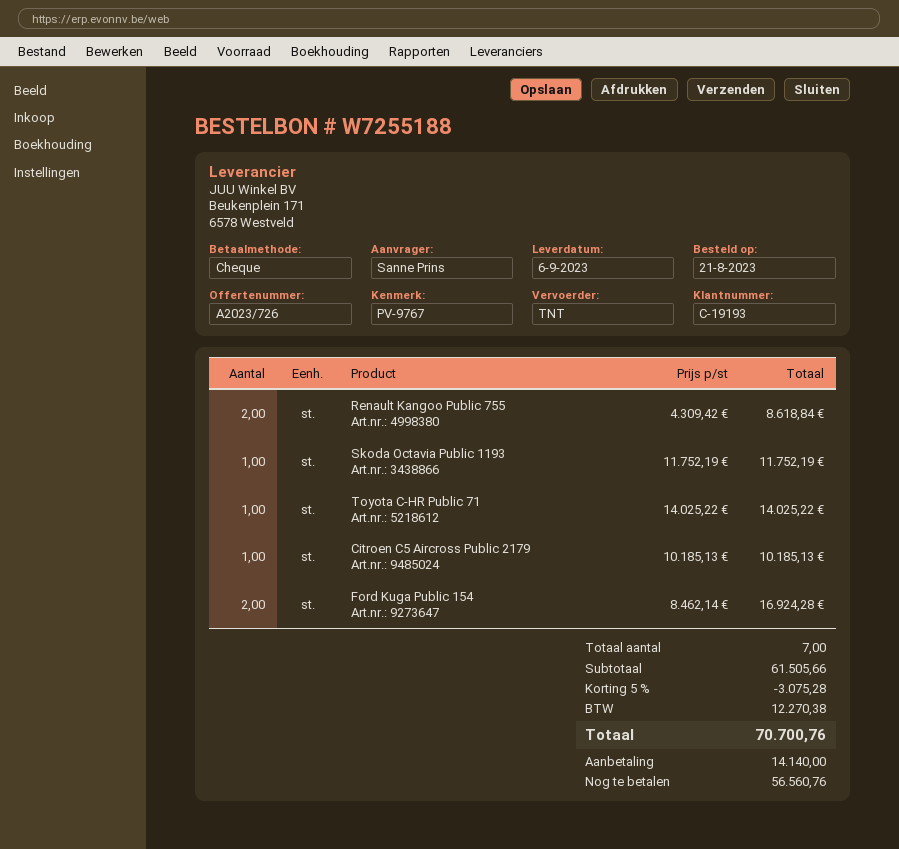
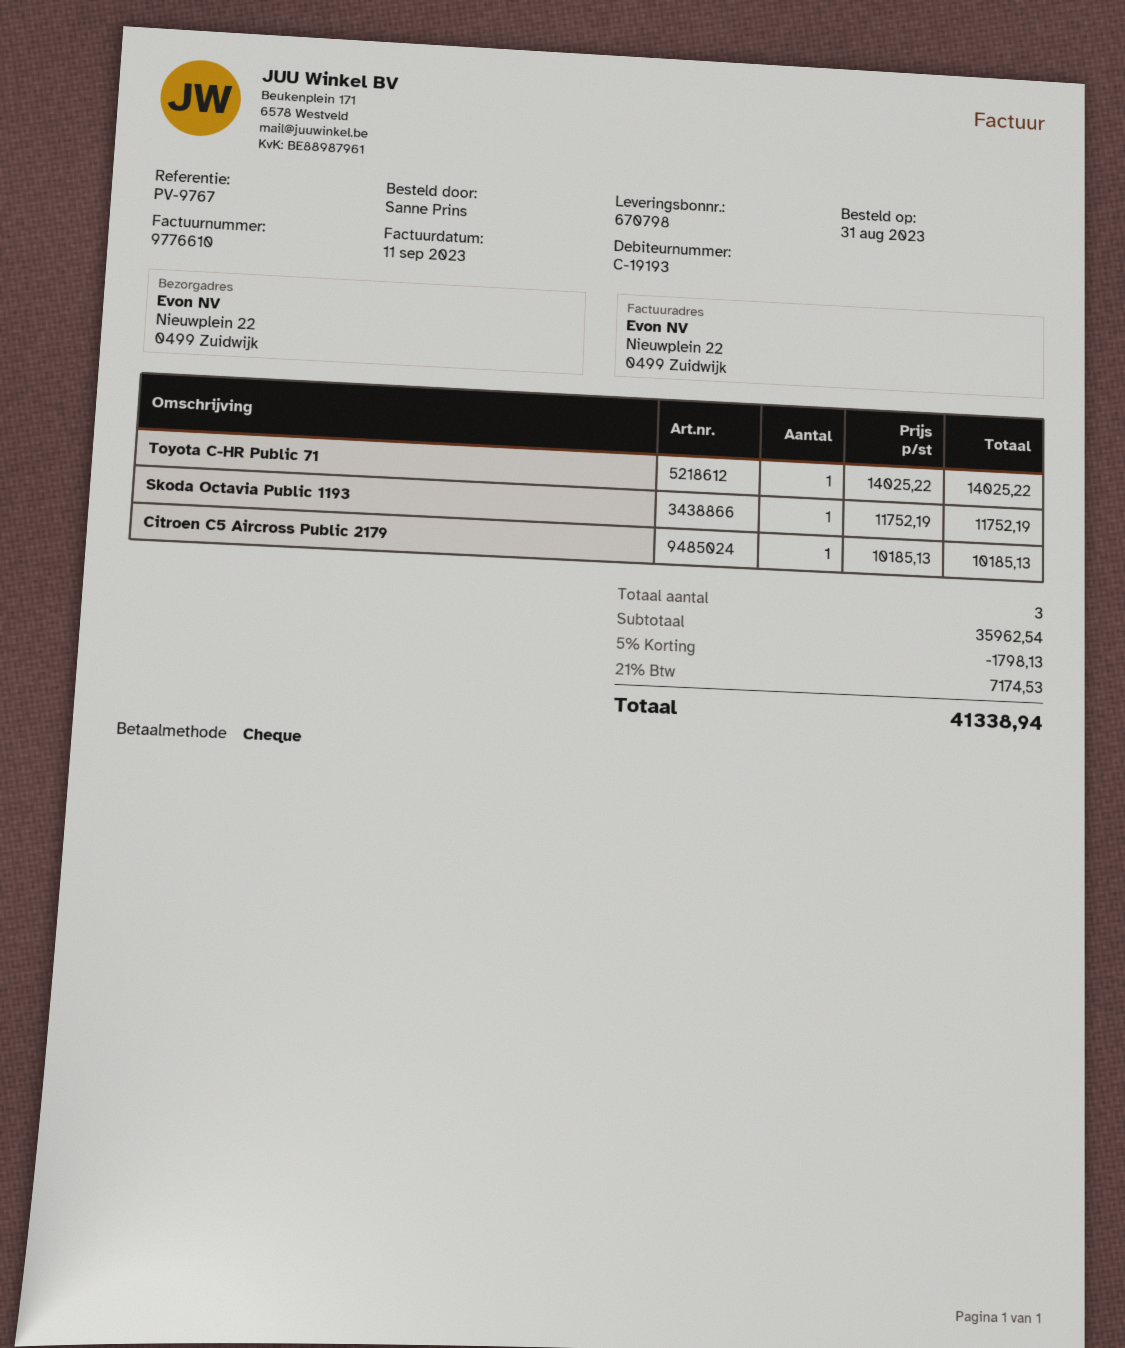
order date: 2023-08-21 -> 2023-08-31
Renault Kangoo Public 755: 2 x 4309.42 = 8618.84 -> none
Ford Kuga Public 154: 2 x 8462.14 = 16924.28 -> none
total quantity: 7 -> 3
subtotal: 61505.66 -> 35962.54
discount: 5% = 3075.28 -> 5% = 1798.13
tax: 12270.38 -> 7174.53
total: 70700.76 -> 41338.94

